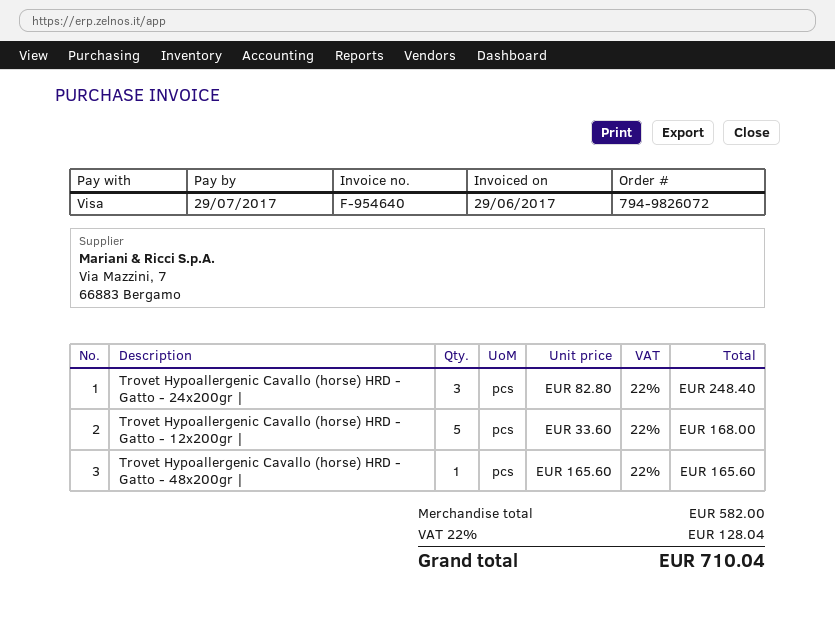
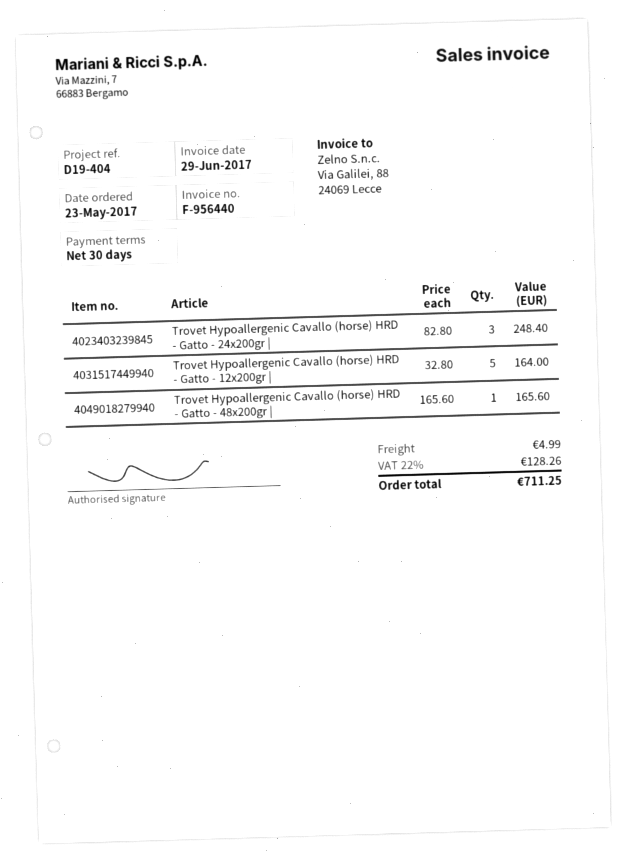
invoice number: F-954640 -> F-956440
Trovet Hypoallergenic Cavallo (horse) HRD - Gatto - 12x200gr |: 5 x 33.60 = 168.00 -> 5 x 32.80 = 164.00
shipping: none -> 4.99
tax: 22% = 128.04 -> 22% = 128.26
total: 710.04 -> 711.25

